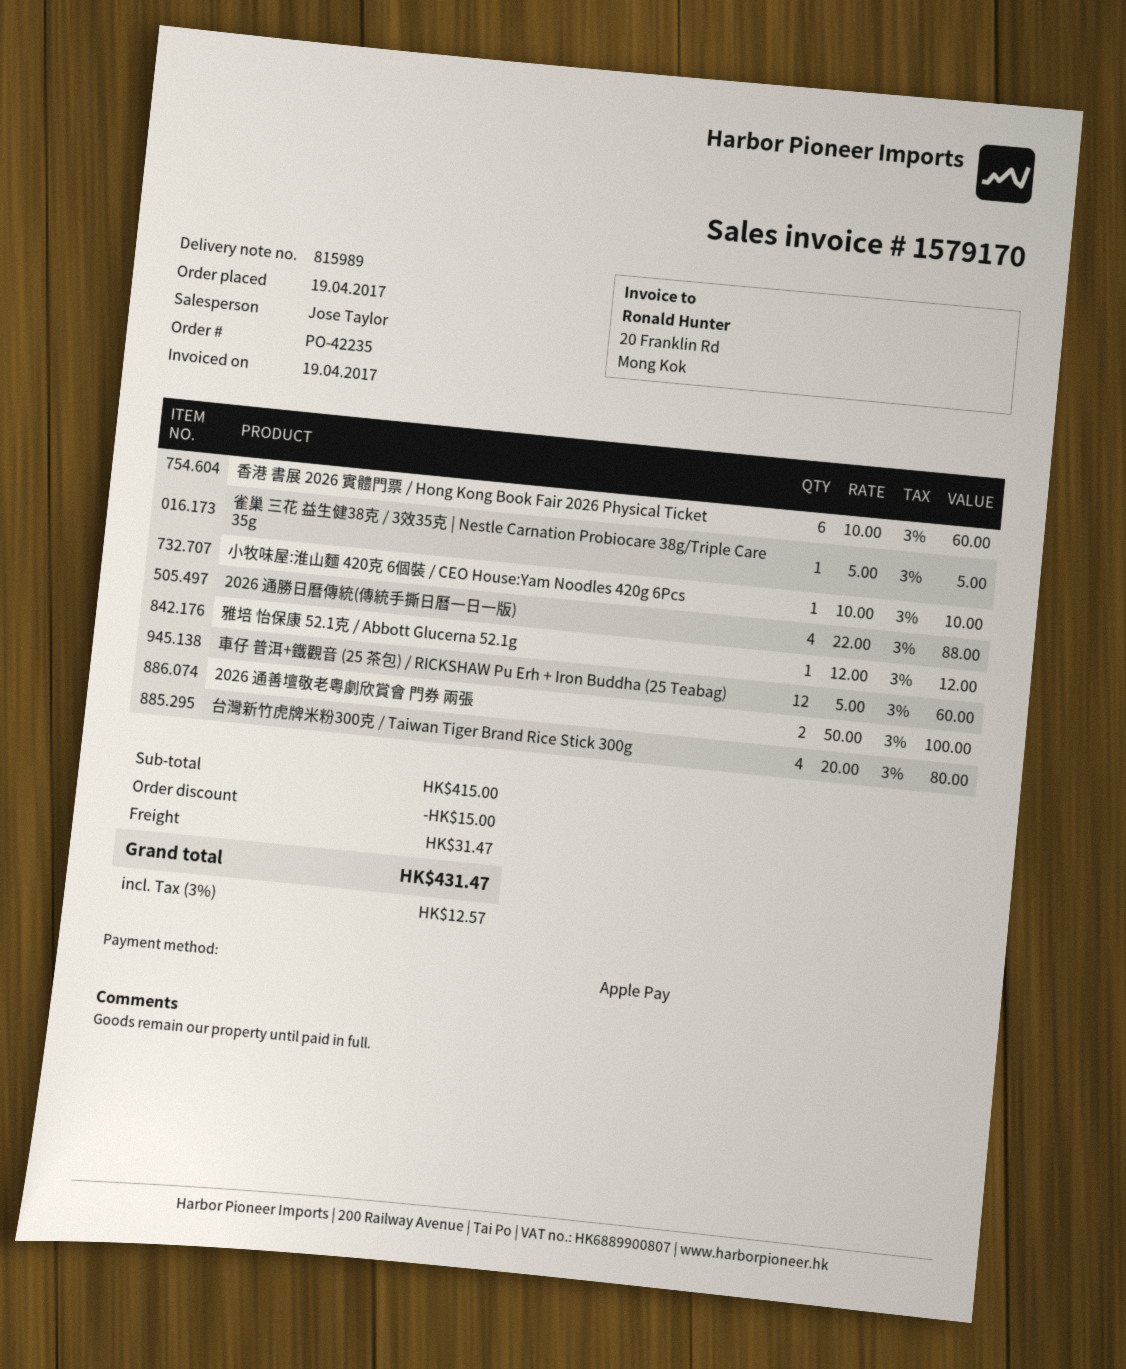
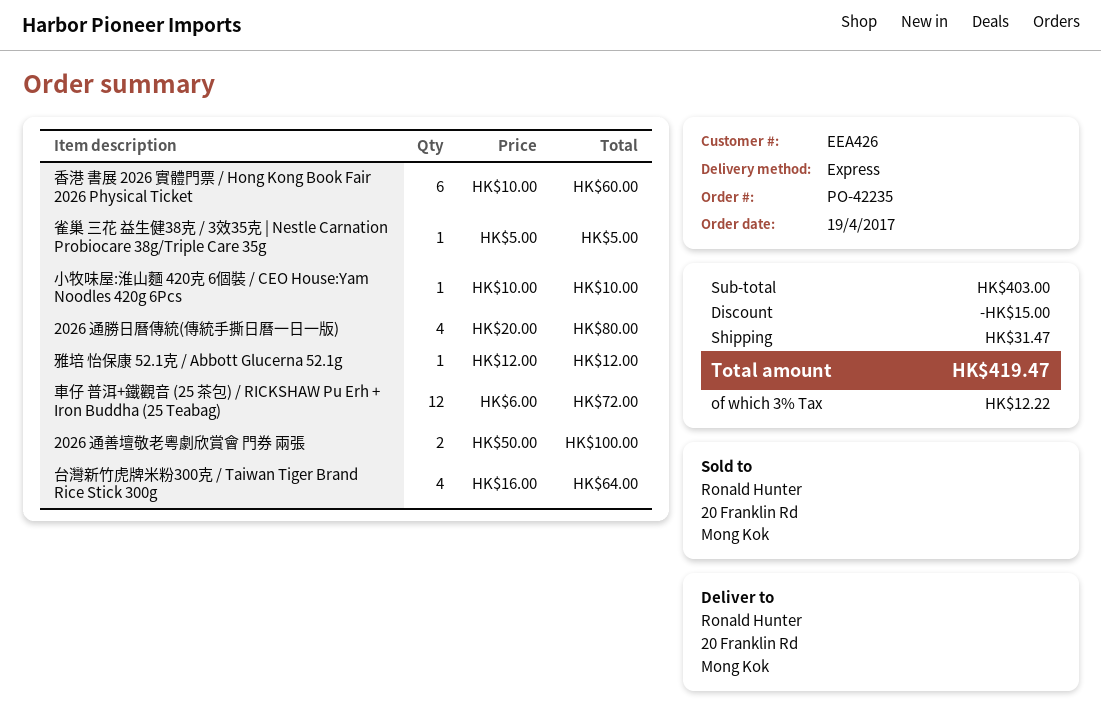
2026 通勝日曆傳統(傳統手撕日曆一日一版): 4 x 22.00 = 88.00 -> 4 x 20.00 = 80.00
車仔 普洱+鐵觀音 (25 茶包) / RICKSHAW Pu Erh + Iron Buddha (25 Teabag): 12 x 5.00 = 60.00 -> 12 x 6.00 = 72.00
台灣新竹虎牌米粉300克 / Taiwan Tiger Brand Rice Stick 300g: 4 x 20.00 = 80.00 -> 4 x 16.00 = 64.00
subtotal: 415.00 -> 403.00
tax: 3% = 12.57 -> 3% = 12.22
total: 431.47 -> 419.47

